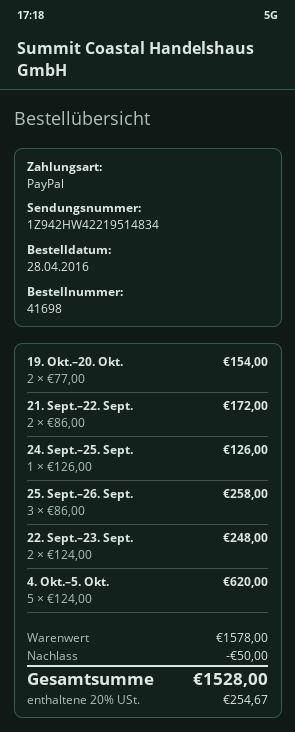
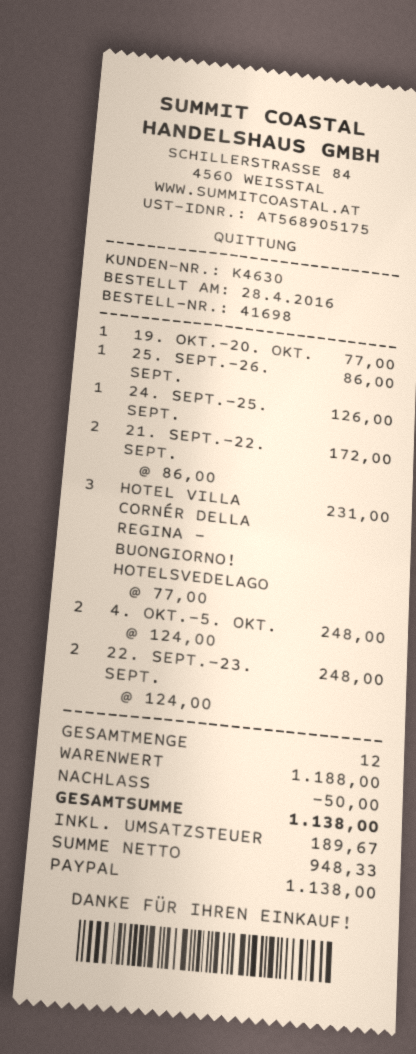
19. Okt.–20. Okt.: 2 x 77.00 = 154.00 -> 1 x 77.00 = 77.00
25. Sept.–26. Sept.: 3 x 86.00 = 258.00 -> 1 x 86.00 = 86.00
4. Okt.–5. Okt.: 5 x 124.00 = 620.00 -> 2 x 124.00 = 248.00
HOTEL VILLA CORNÉR DELLA REGINA - BUONGIORNO! HOTELSVEDELAGO: none -> 3 x 77.00 = 231.00
subtotal: 1578.00 -> 1188.00
tax: 254.67 -> 189.67
total: 1528.00 -> 1138.00

